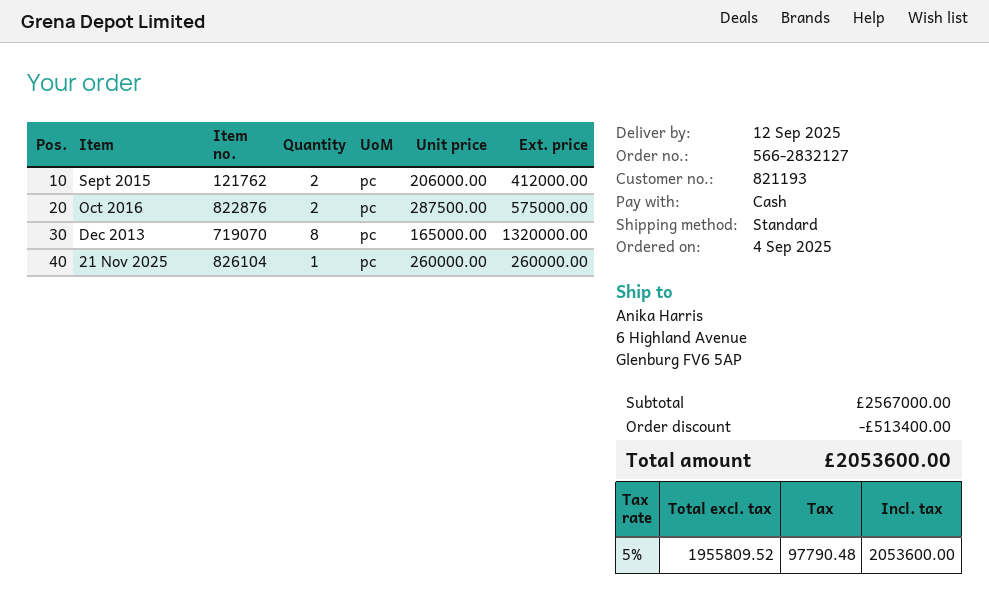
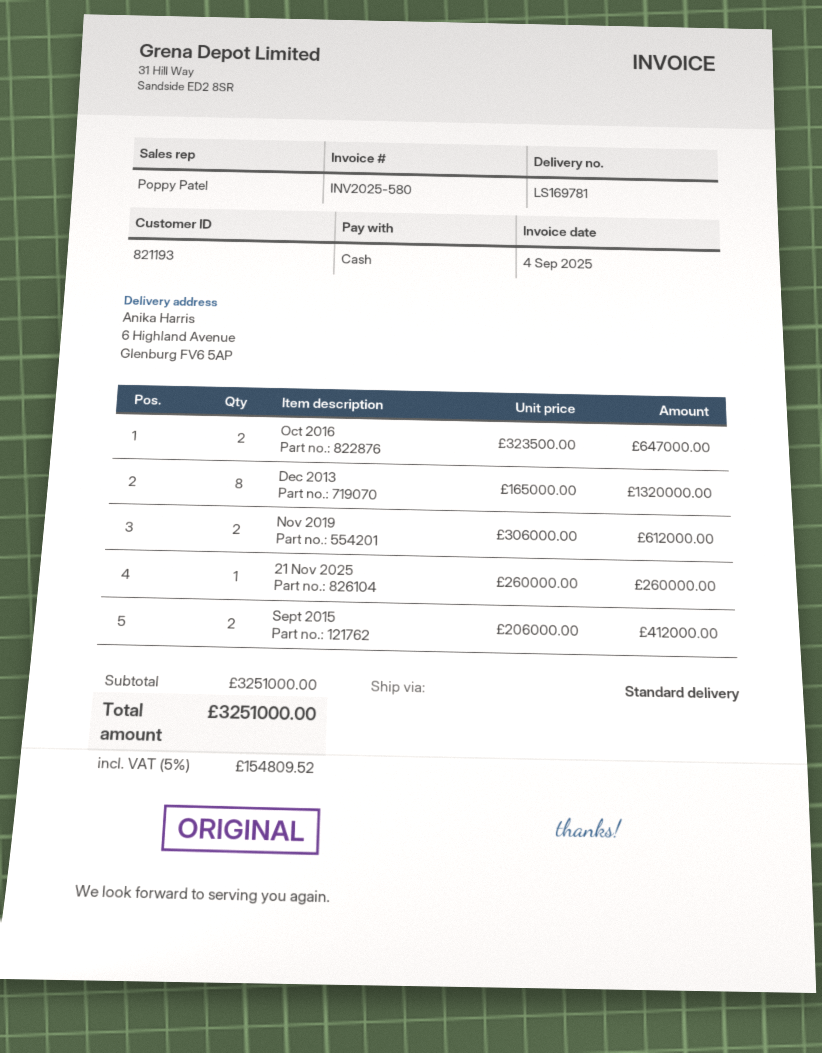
Oct 2016: 2 x 287500.00 = 575000.00 -> 2 x 323500.00 = 647000.00
Nov 2019: none -> 2 x 306000.00 = 612000.00
subtotal: 2567000.00 -> 3251000.00
discount: 513400.00 -> none
tax: 5% = 97790.48 -> 5% = 154809.52
total: 2053600.00 -> 3251000.00

